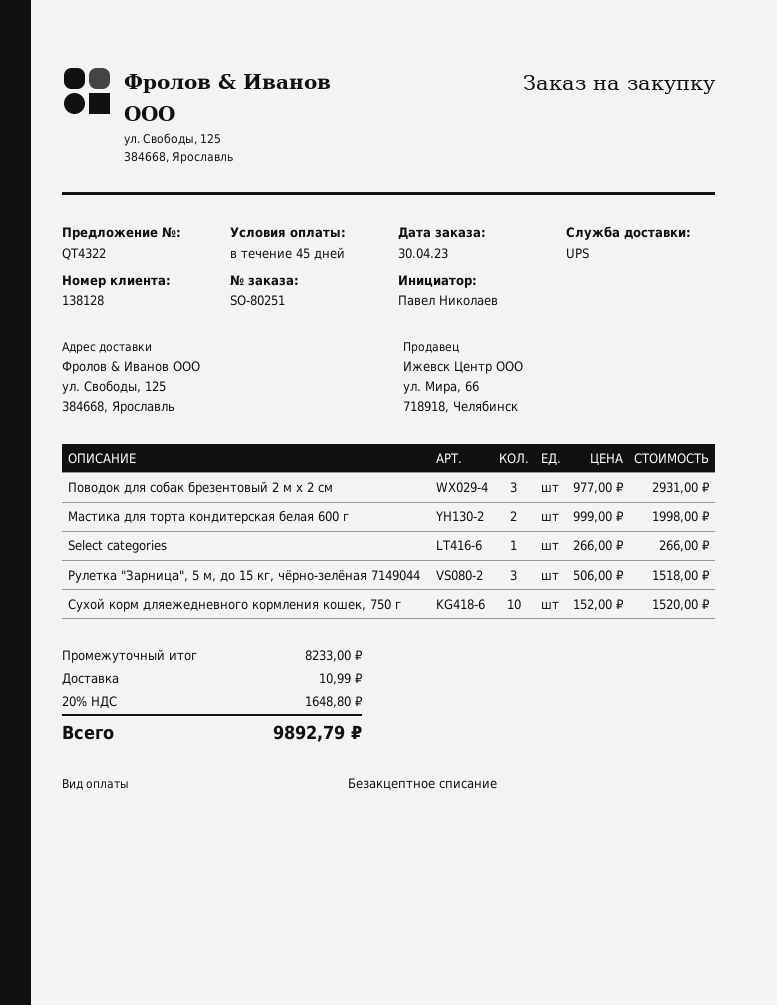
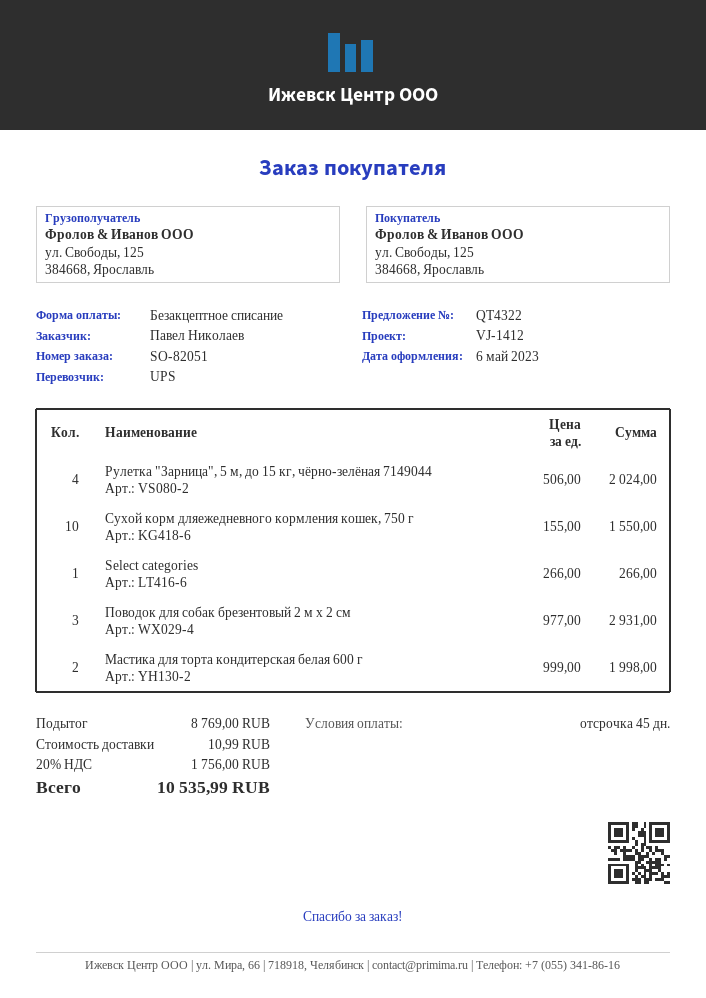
order number: SO-80251 -> SO-82051
order date: 2023-04-30 -> 2023-05-06
Рулетка "Зарница", 5 м, до 15 кг, чёрно-зелёная 7149044: 3 x 506.00 = 1518.00 -> 4 x 506.00 = 2024.00
Сухой корм дляежедневного кормления кошек, 750 г: 10 x 152.00 = 1520.00 -> 10 x 155.00 = 1550.00
subtotal: 8233.00 -> 8769.00
tax: 20% = 1648.80 -> 20% = 1756.00
total: 9892.79 -> 10535.99

